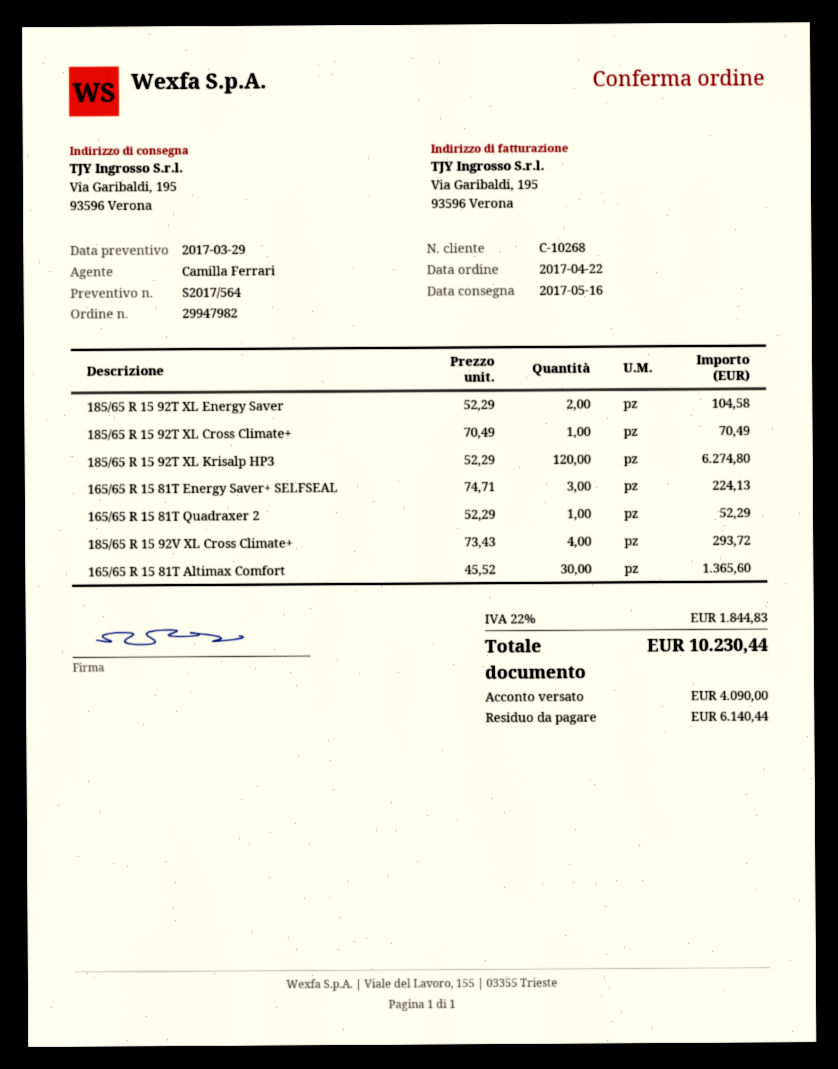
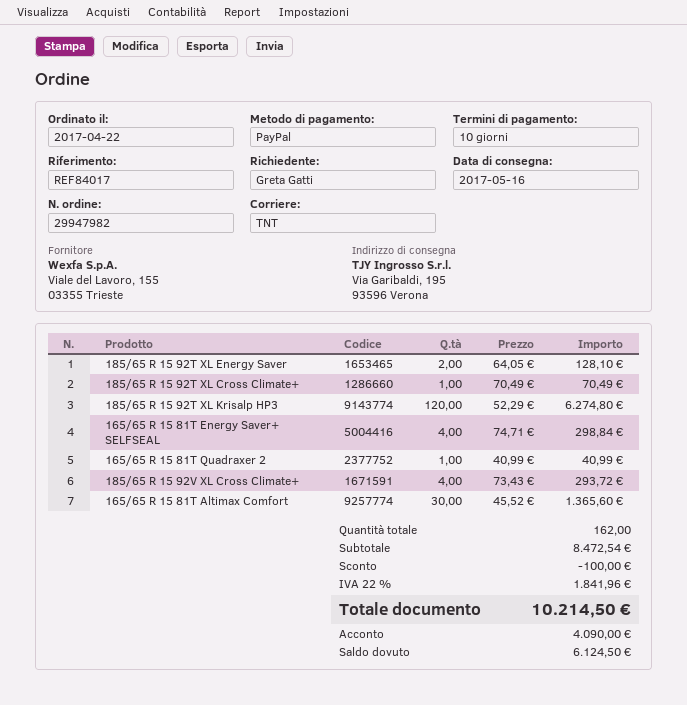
185/65 R 15 92T XL Energy Saver: 2 x 52.29 = 104.58 -> 2 x 64.05 = 128.10
165/65 R 15 81T Energy Saver+ SELFSEAL: 3 x 74.71 = 224.13 -> 4 x 74.71 = 298.84
165/65 R 15 81T Quadraxer 2: 1 x 52.29 = 52.29 -> 1 x 40.99 = 40.99
discount: none -> 100.00
tax: 22% = 1844.83 -> 22% = 1841.96
total: 10230.44 -> 10214.50
balance: 6140.44 -> 6124.50

